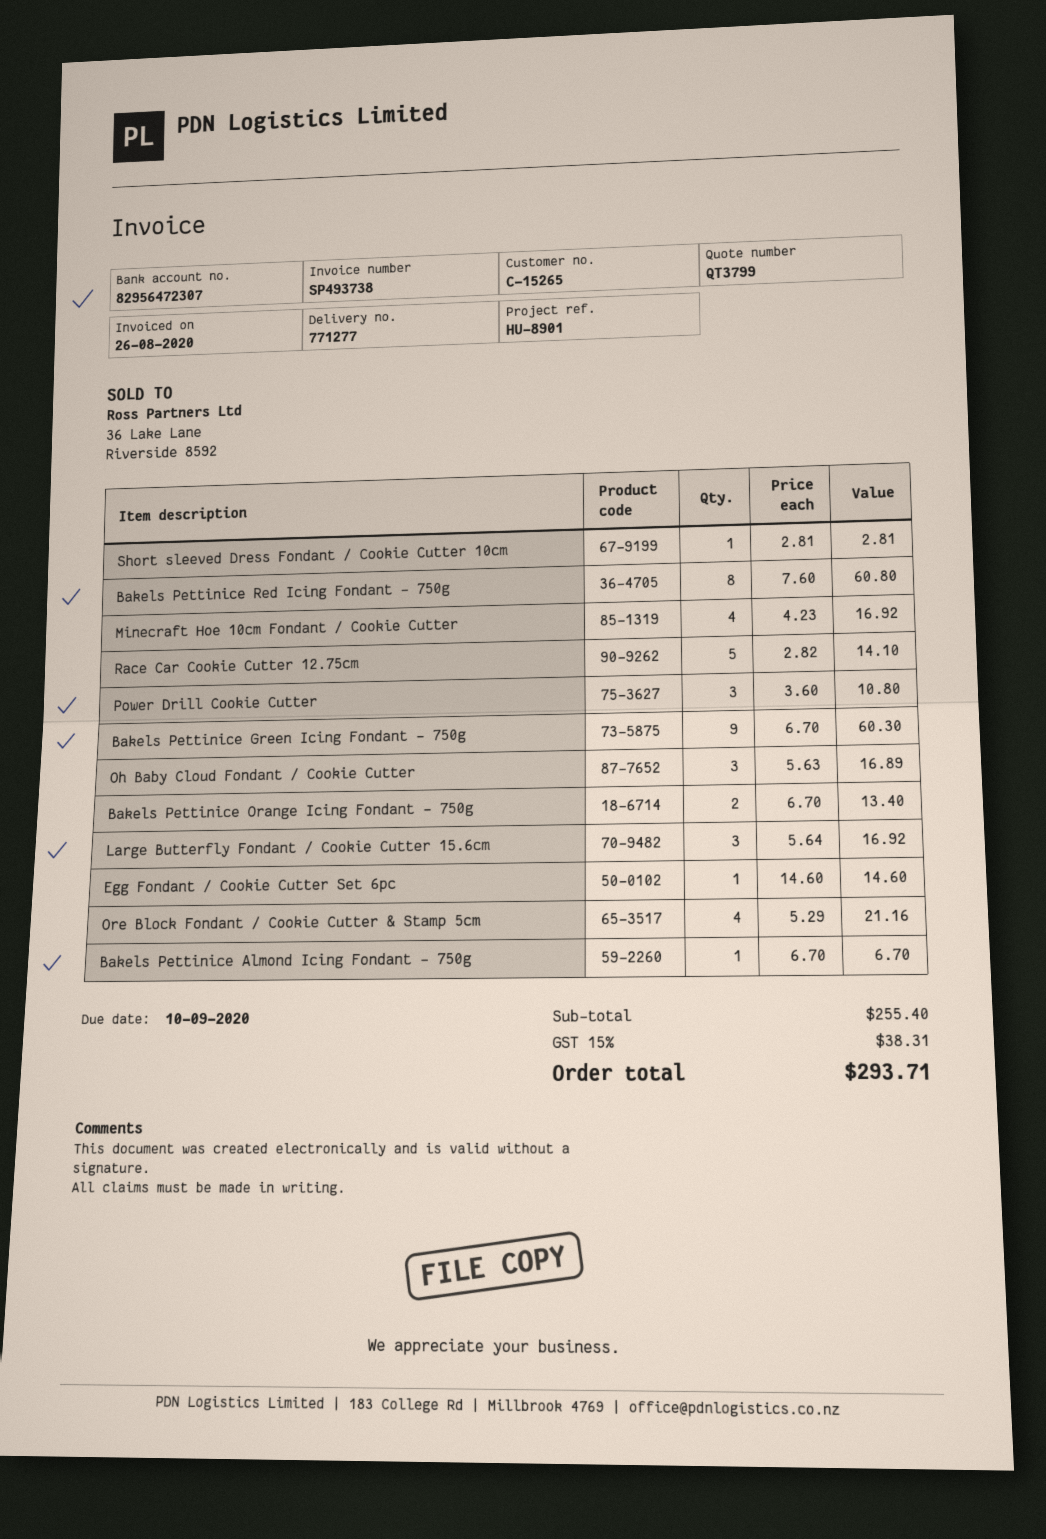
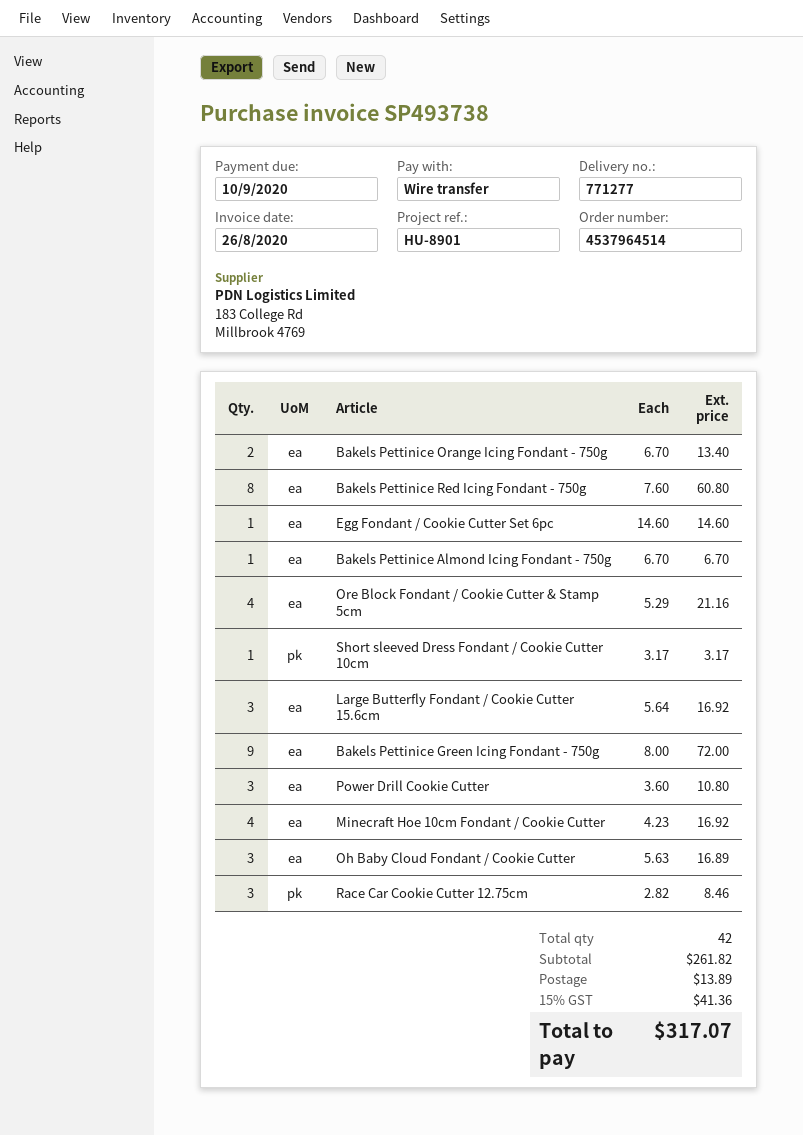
Short sleeved Dress Fondant / Cookie Cutter 10cm: 1 x 2.81 = 2.81 -> 1 x 3.17 = 3.17
Race Car Cookie Cutter 12.75cm: 5 x 2.82 = 14.10 -> 3 x 2.82 = 8.46
Bakels Pettinice Green Icing Fondant - 750g: 9 x 6.70 = 60.30 -> 9 x 8.00 = 72.00
subtotal: 255.40 -> 261.82
shipping: none -> 13.89
tax: 15% = 38.31 -> 15% = 41.36
total: 293.71 -> 317.07

